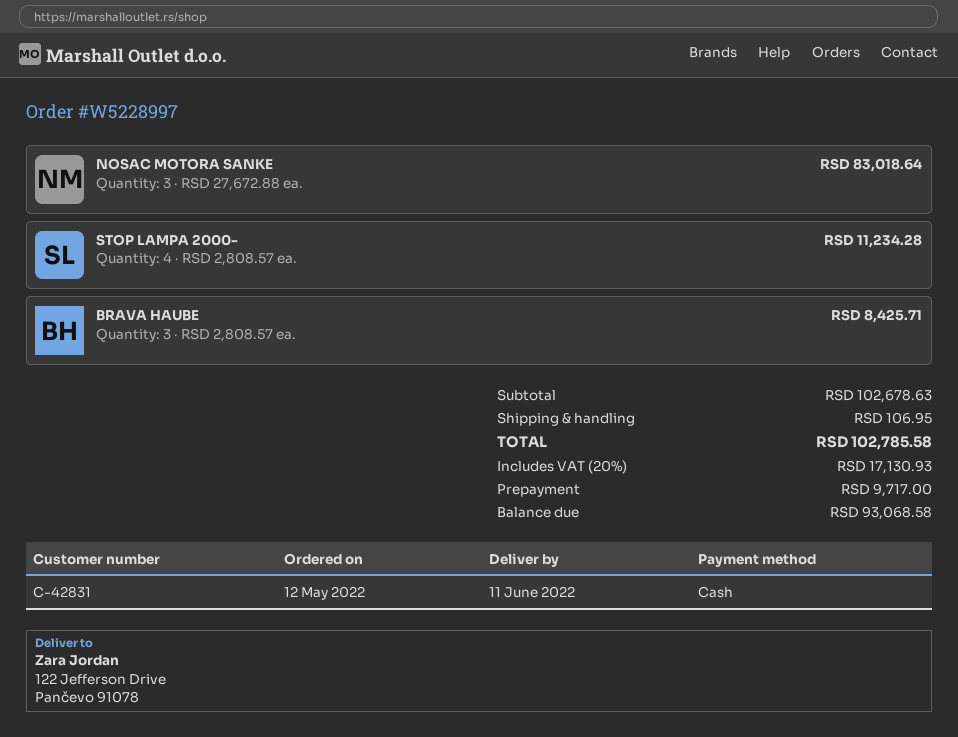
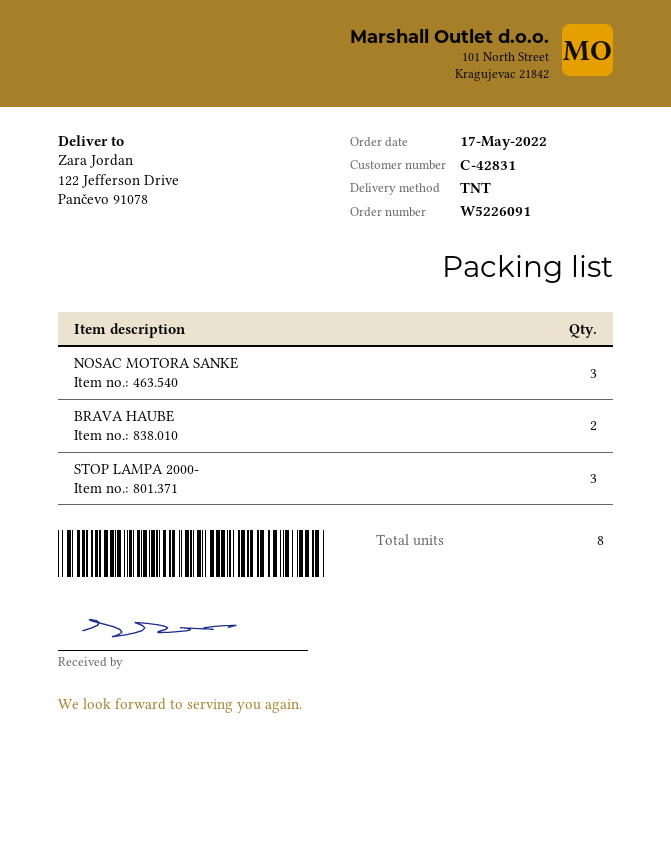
order number: W5228997 -> W5226091
order date: 2022-05-12 -> 2022-05-17
STOP LAMPA 2000-: 4 -> 3
BRAVA HAUBE: 3 -> 2

